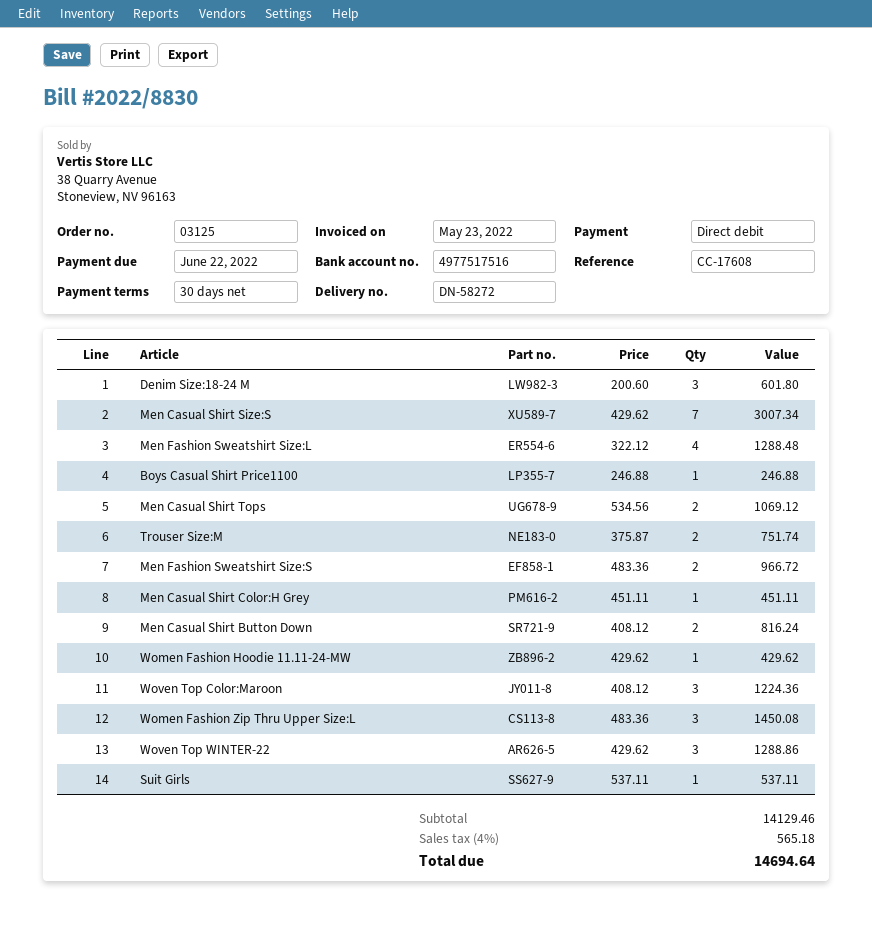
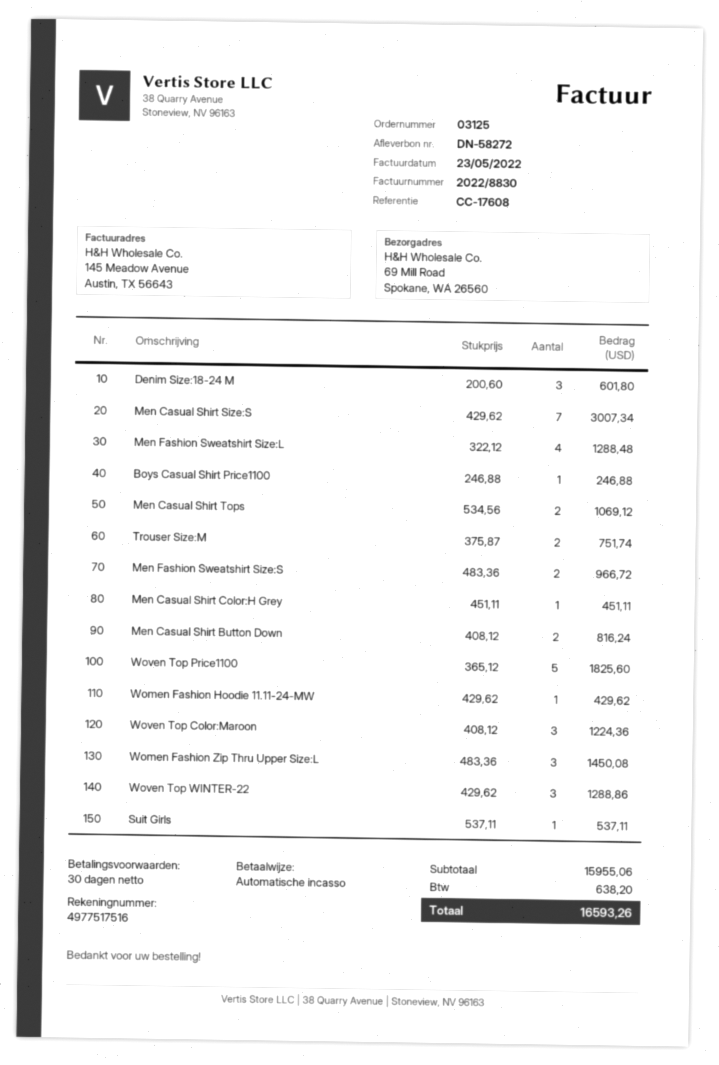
Woven Top Price1100: none -> 5 x 365.12 = 1825.60
subtotal: 14129.46 -> 15955.06
tax: 565.18 -> 638.20
total: 14694.64 -> 16593.26

